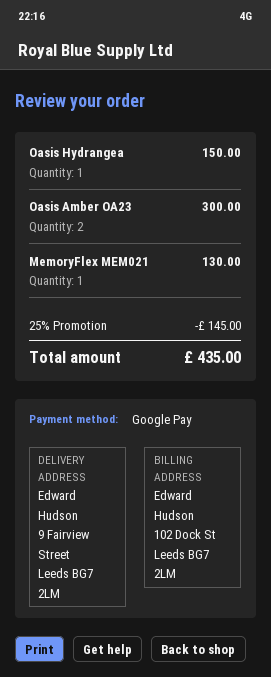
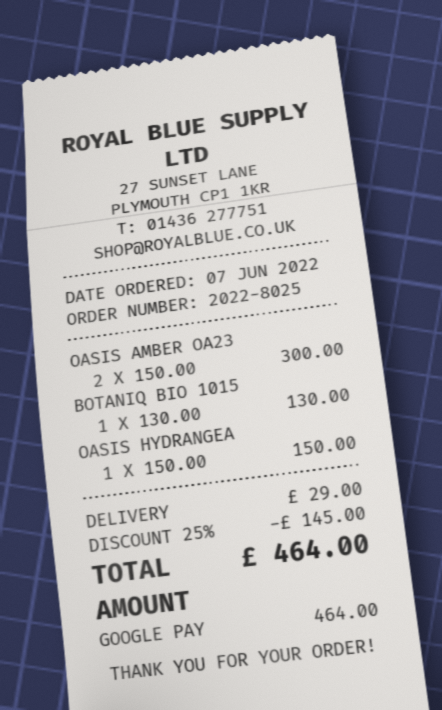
MemoryFlex MEM021: 1 for 130.00 -> none
BOTANIQ BIO 1015: none -> 1 for 130.00
shipping: none -> 29.00
total: 435.00 -> 464.00

